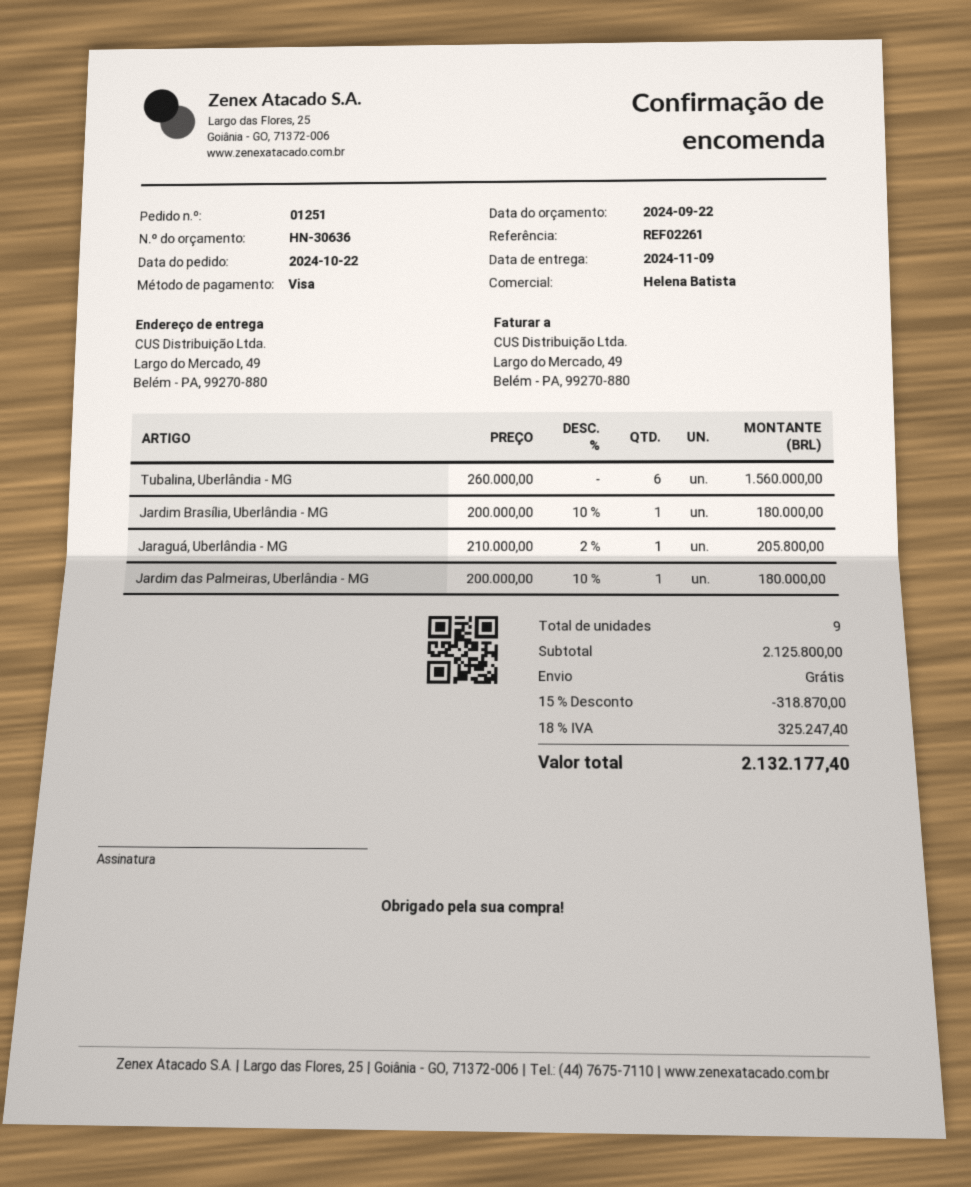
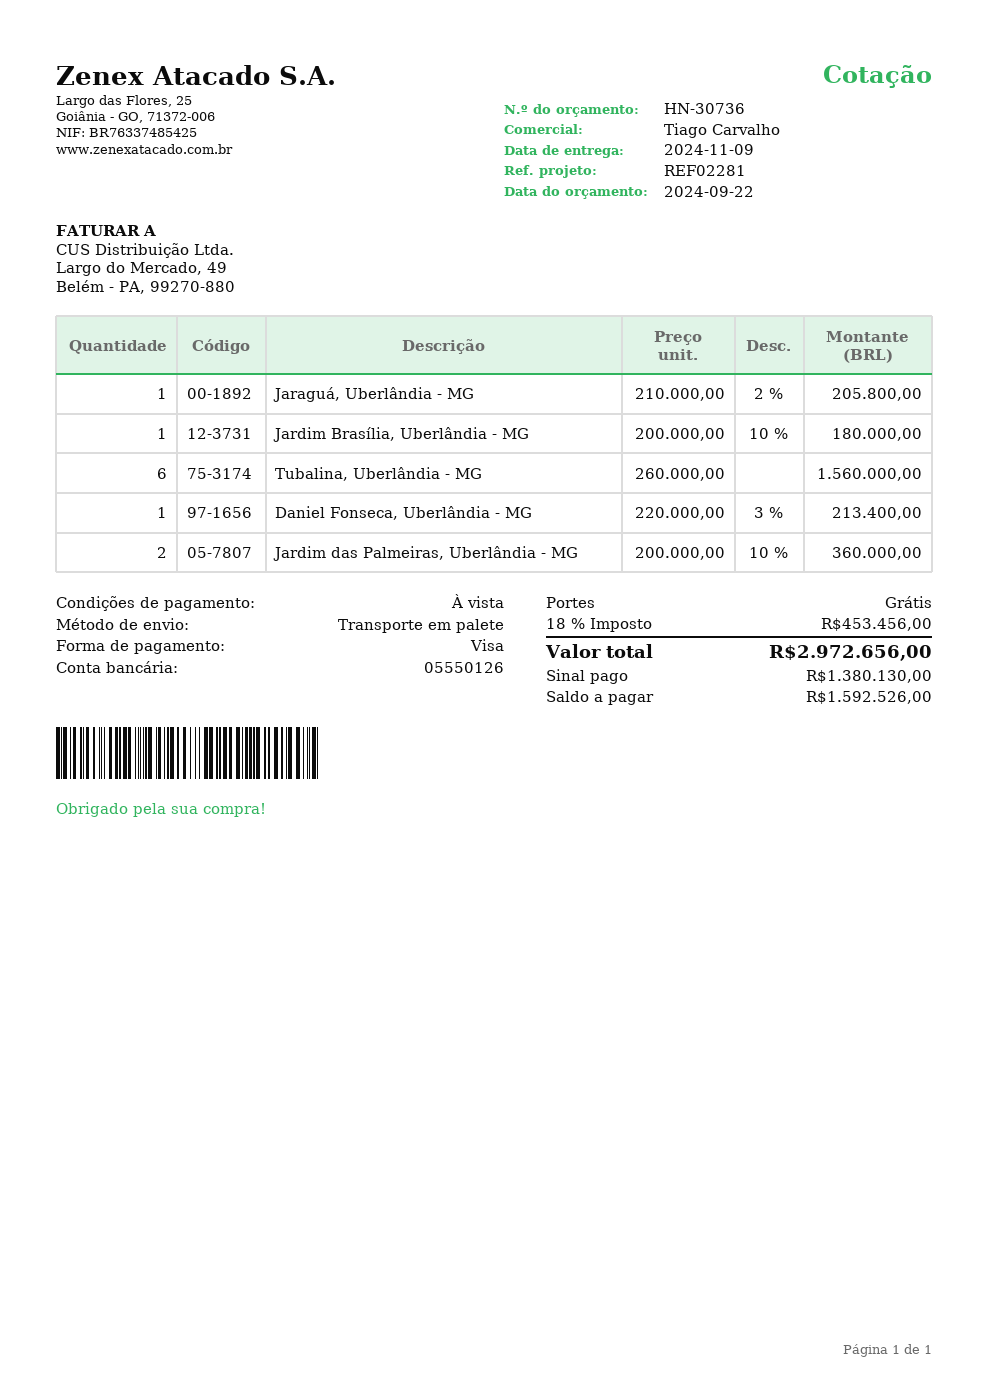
quote number: HN-30636 -> HN-30736
reference: REF02261 -> REF02281
sales rep: Helena Batista -> Tiago Carvalho
Jardim das Palmeiras, Uberlândia - MG: 1 x 200000.00 - 10% = 180000.00 -> 2 x 200000.00 - 10% = 360000.00
Daniel Fonseca, Uberlândia - MG: none -> 1 x 220000.00 - 3% = 213400.00
discount: 15% = 318870.00 -> none
tax: 18% = 325247.40 -> 18% = 453456.00
total: 2132177.40 -> 2972656.00

